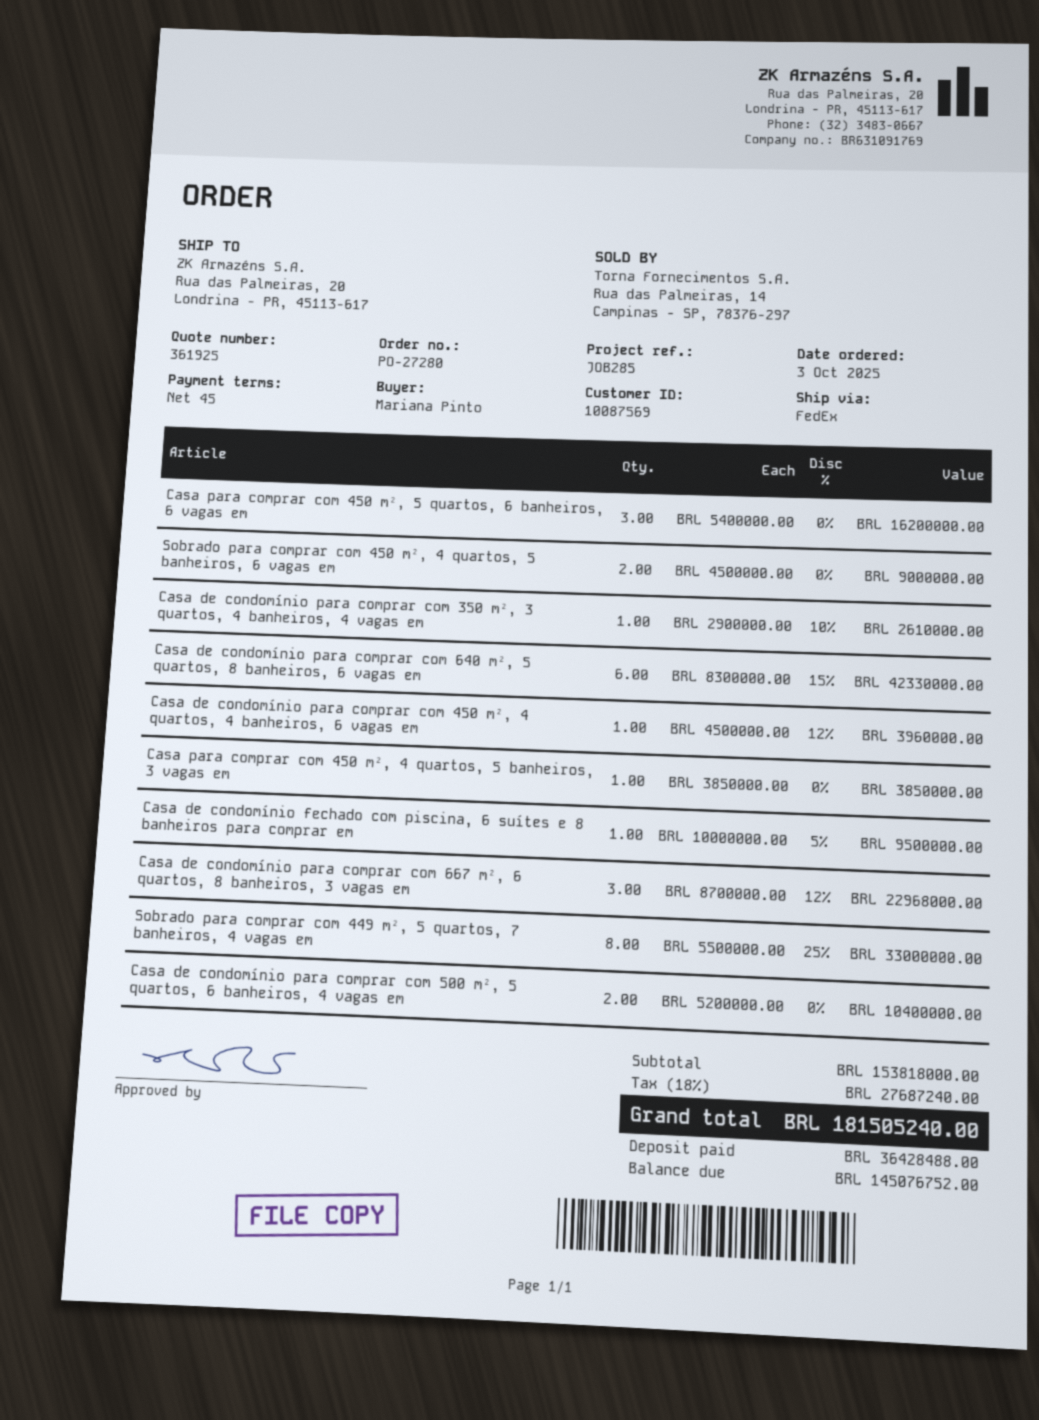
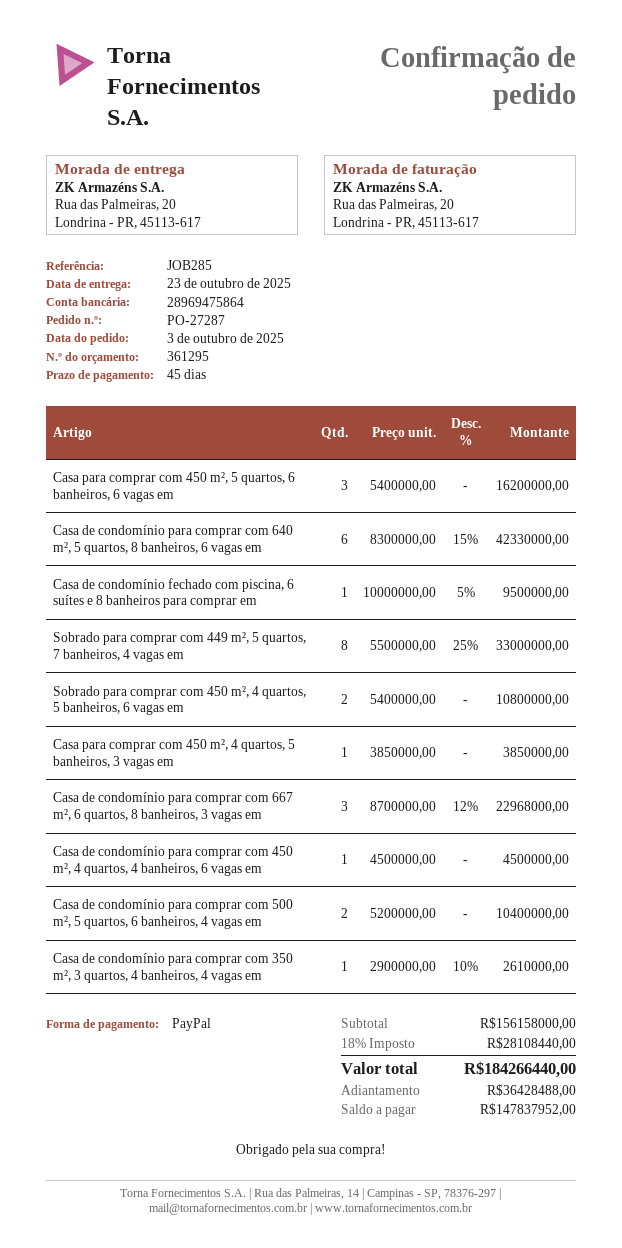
quote number: 361925 -> 361295
order number: PO-27280 -> PO-27287
Sobrado para comprar com 450 m², 4 quartos, 5 banheiros, 6 vagas em: 2 x 4500000.00 = 9000000.00 -> 2 x 5400000.00 = 10800000.00
Casa de condomínio para comprar com 450 m², 4 quartos, 4 banheiros, 6 vagas em: 1 x 4500000.00 - 12% = 3960000.00 -> 1 x 4500000.00 = 4500000.00
subtotal: 153818000.00 -> 156158000.00
tax: 18% = 27687240.00 -> 18% = 28108440.00
total: 181505240.00 -> 184266440.00
balance: 145076752.00 -> 147837952.00

